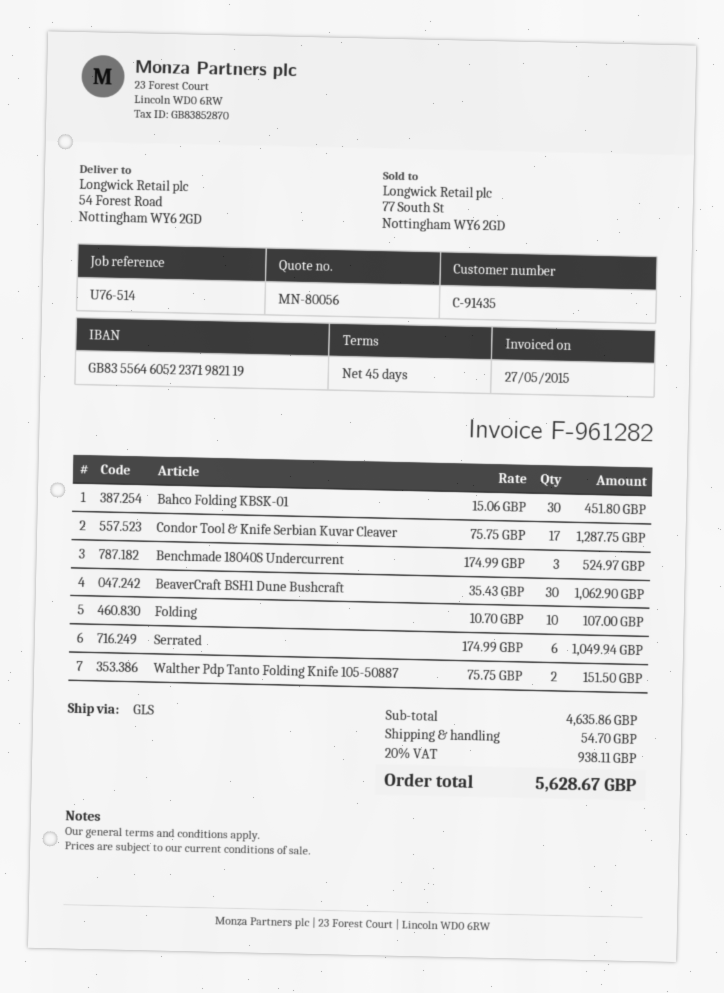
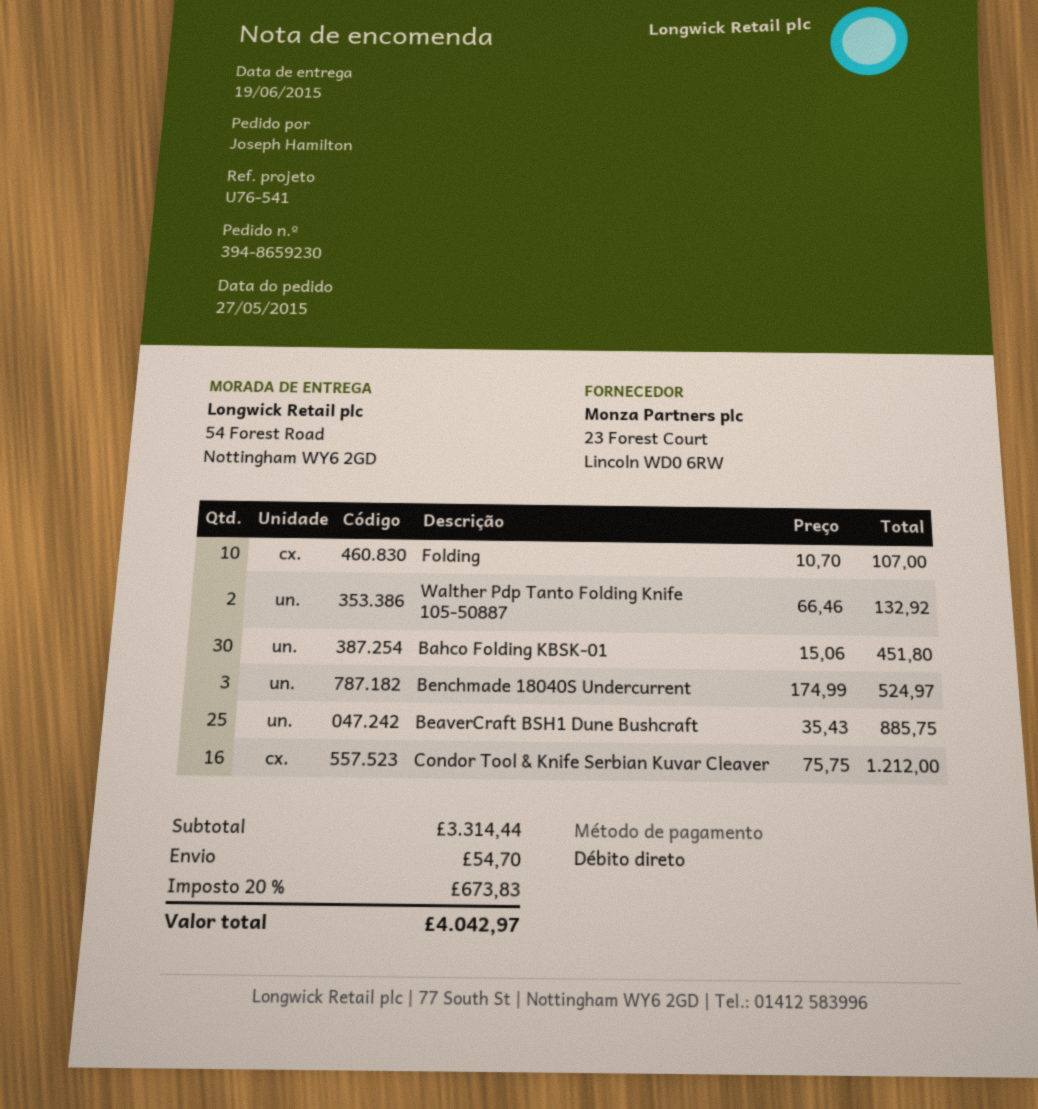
reference: U76-514 -> U76-541
Condor Tool & Knife Serbian Kuvar Cleaver: 17 x 75.75 = 1287.75 -> 16 x 75.75 = 1212.00
BeaverCraft BSH1 Dune Bushcraft: 30 x 35.43 = 1062.90 -> 25 x 35.43 = 885.75
Serrated: 6 x 174.99 = 1049.94 -> none
Walther Pdp Tanto Folding Knife 105-50887: 2 x 75.75 = 151.50 -> 2 x 66.46 = 132.92
subtotal: 4635.86 -> 3314.44
tax: 20% = 938.11 -> 20% = 673.83
total: 5628.67 -> 4042.97

